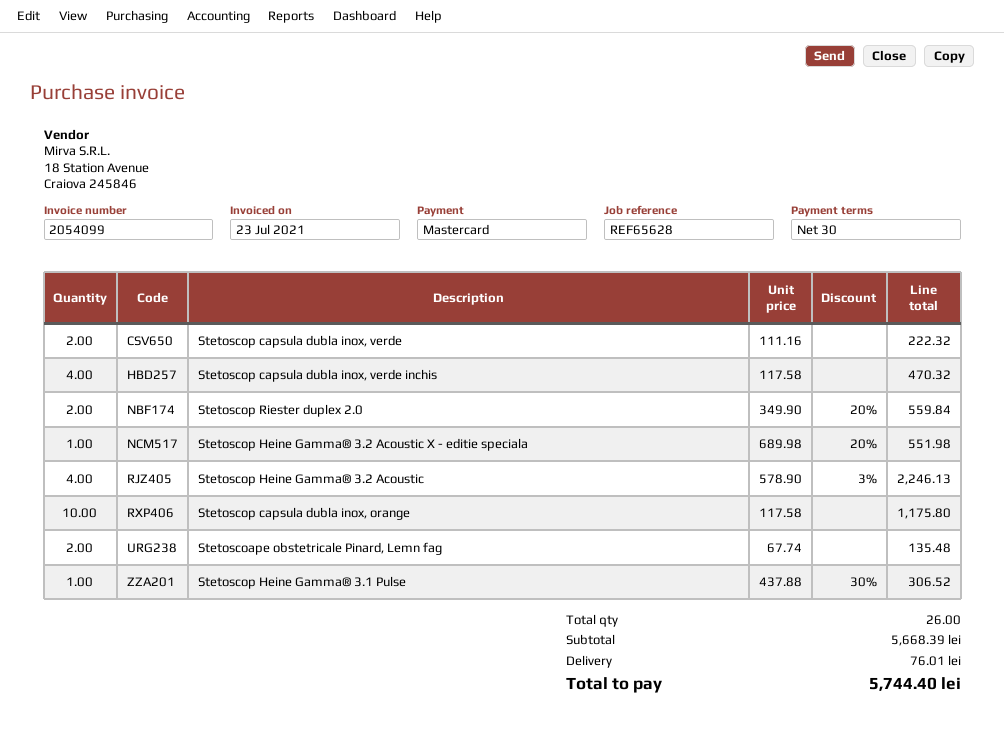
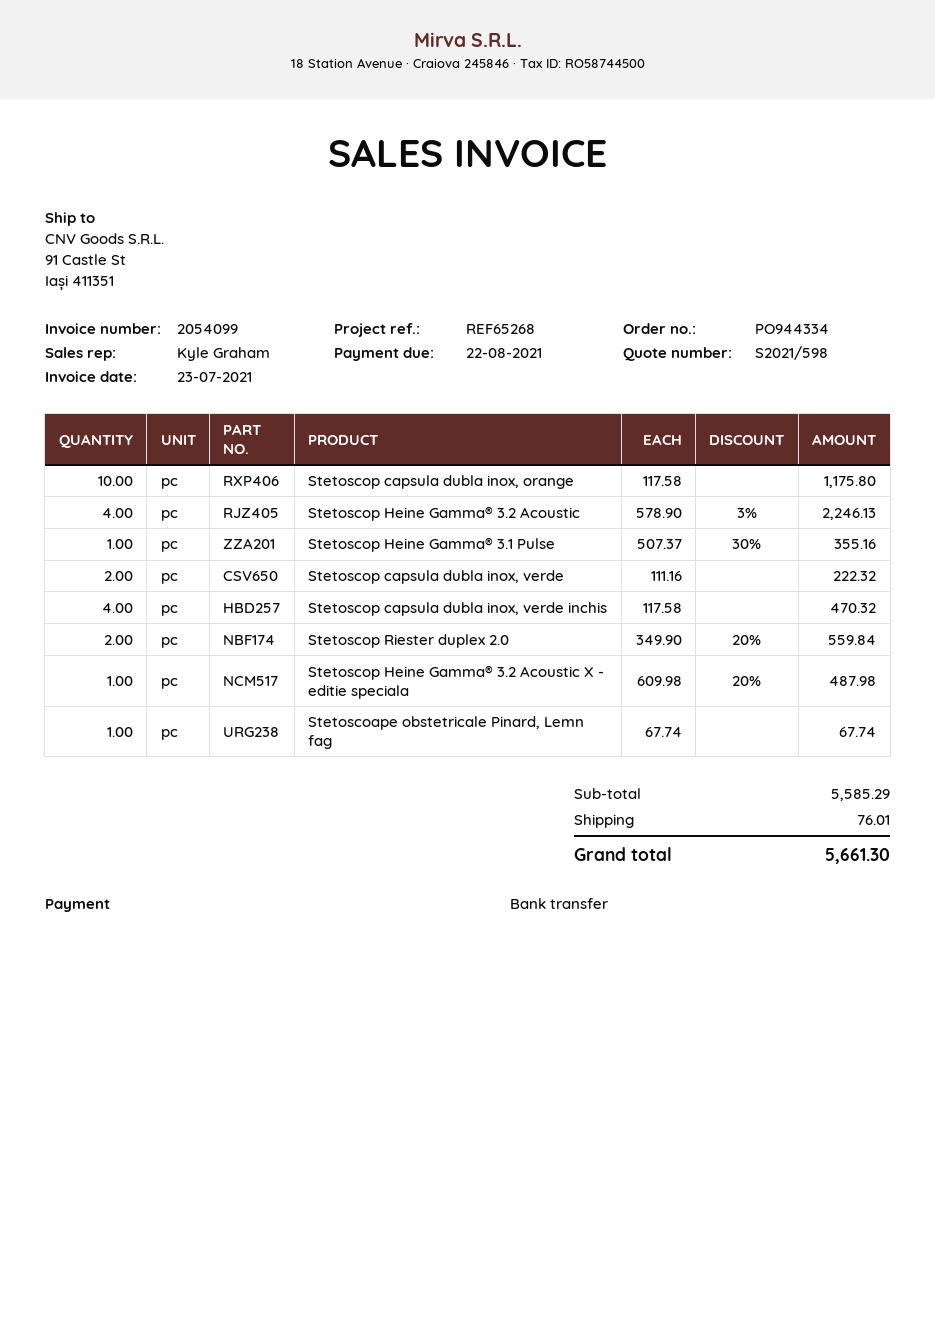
reference: REF65628 -> REF65268
payment method: Mastercard -> bank transfer
Stetoscop Heine Gamma® 3.2 Acoustic X - editie speciala: 1 x 689.98 - 20% = 551.98 -> 1 x 609.98 - 20% = 487.98
Stetoscoape obstetricale Pinard, Lemn fag: 2 x 67.74 = 135.48 -> 1 x 67.74 = 67.74
Stetoscop Heine Gamma® 3.1 Pulse: 1 x 437.88 - 30% = 306.52 -> 1 x 507.37 - 30% = 355.16
subtotal: 5668.39 -> 5585.29
total: 5744.40 -> 5661.30

